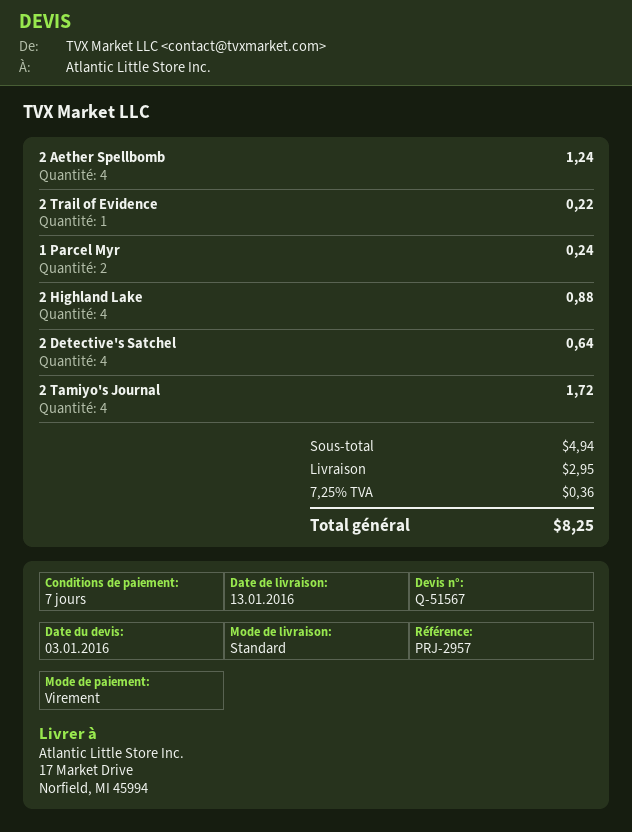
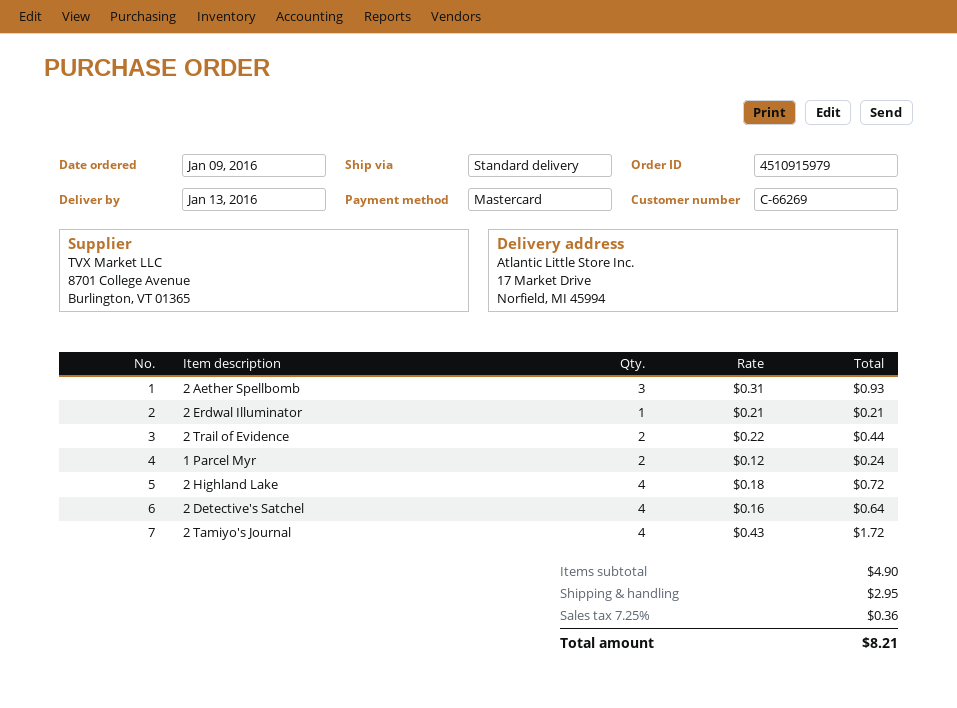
payment method: bank transfer -> Mastercard
2 Aether Spellbomb: 4 for 1.24 -> 3 for 0.93
2 Trail of Evidence: 1 for 0.22 -> 2 for 0.44
2 Highland Lake: 4 for 0.88 -> 4 for 0.72
2 Erdwal Illuminator: none -> 1 for 0.21
subtotal: 4.94 -> 4.90
total: 8.25 -> 8.21

